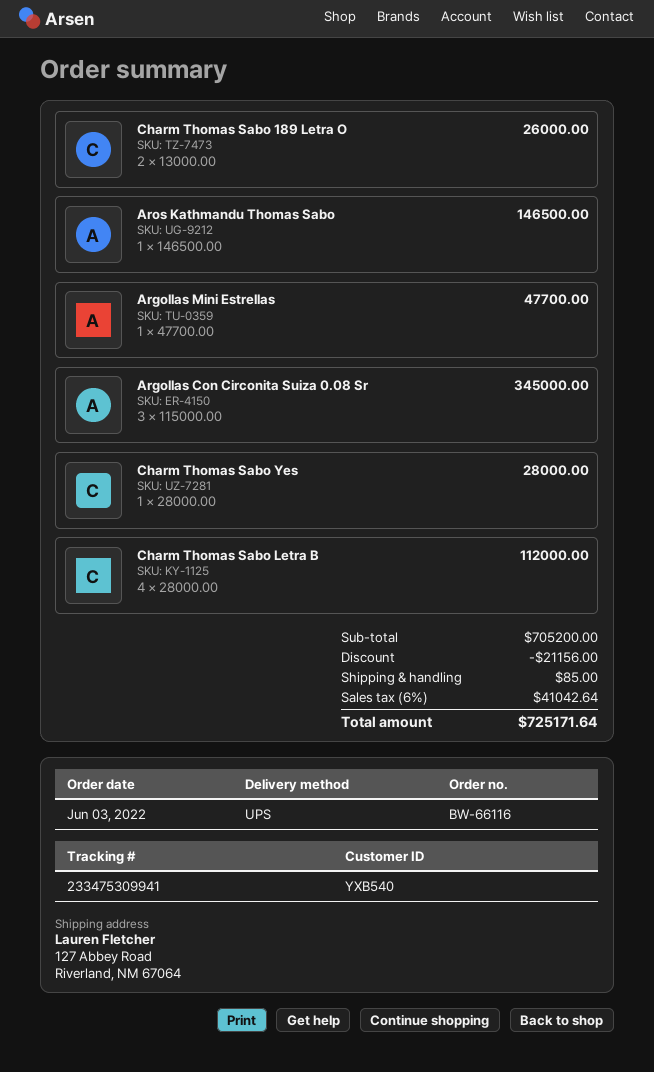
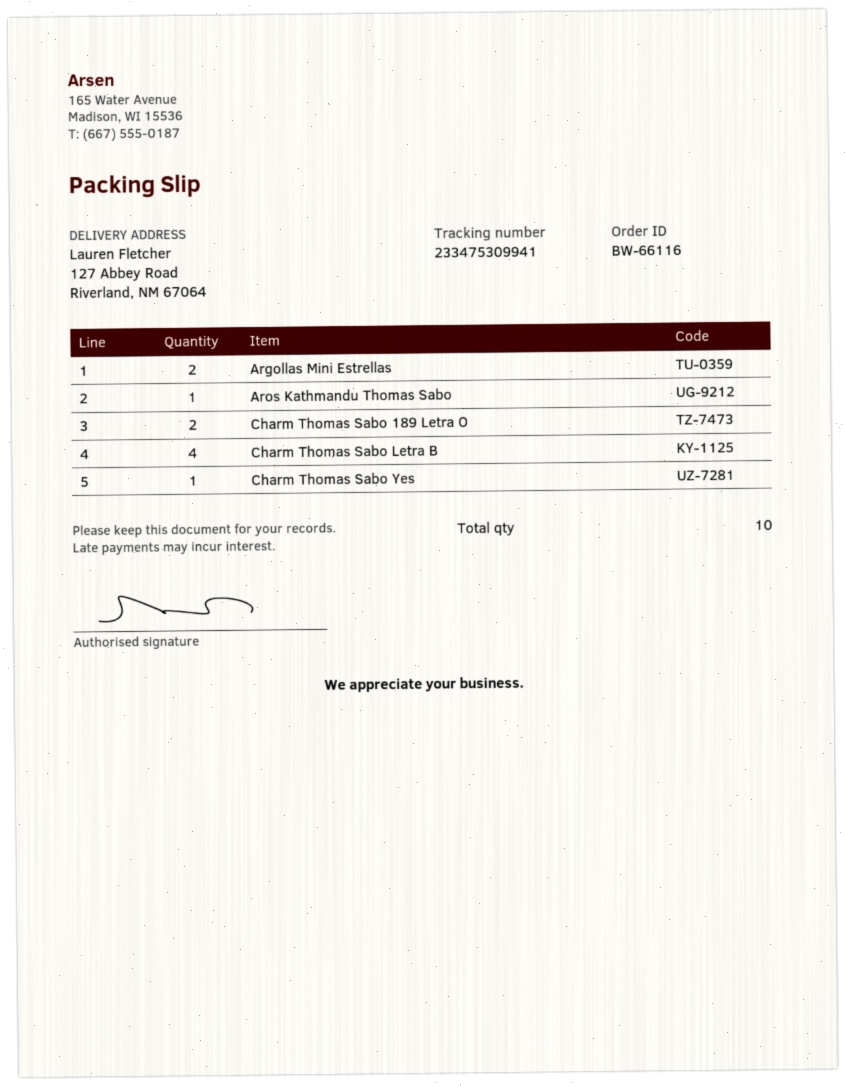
Argollas Mini Estrellas: 1 -> 2
Argollas Con Circonita Suiza 0.08 Sr: 3 -> none

